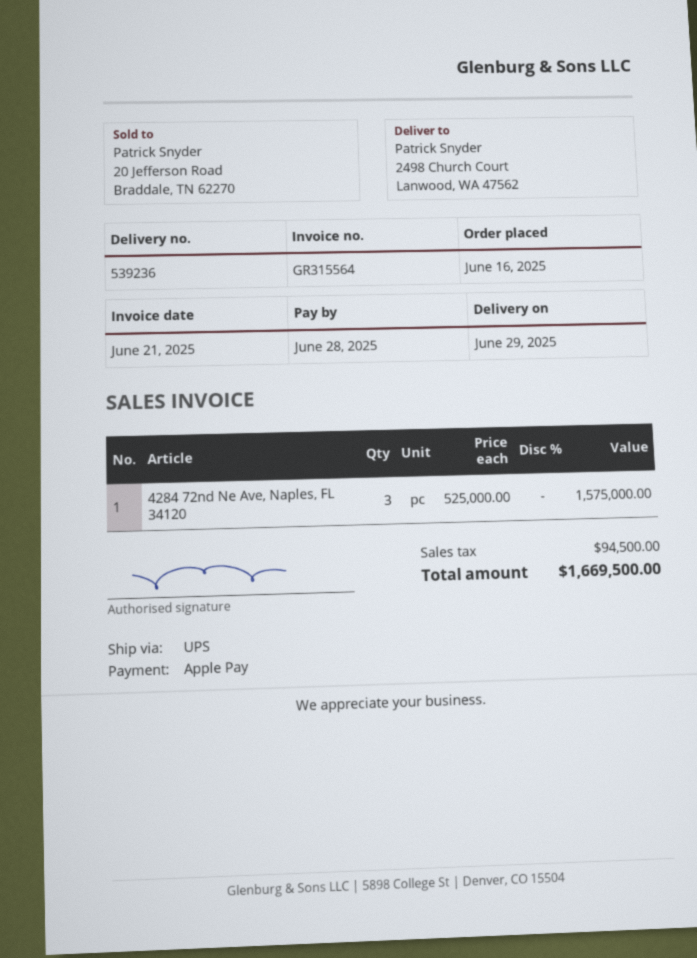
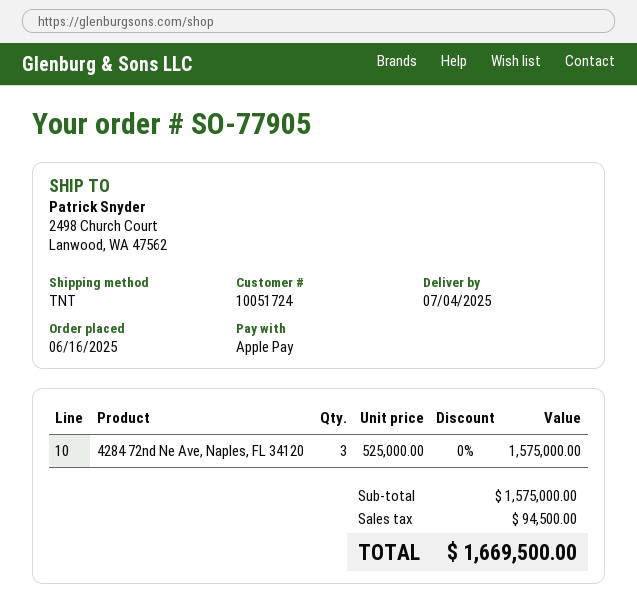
delivery date: 2025-06-29 -> 2025-07-04
shipping method: UPS -> TNT

